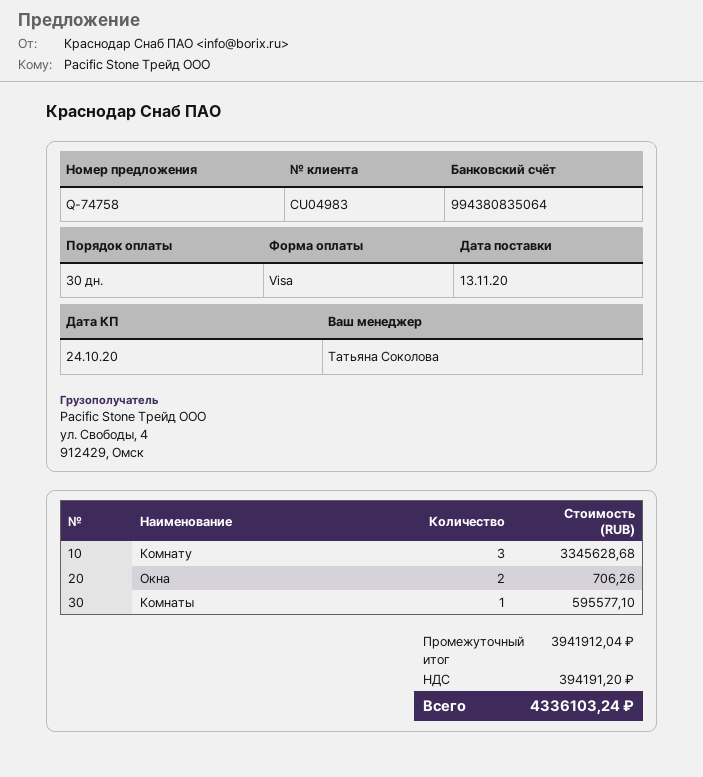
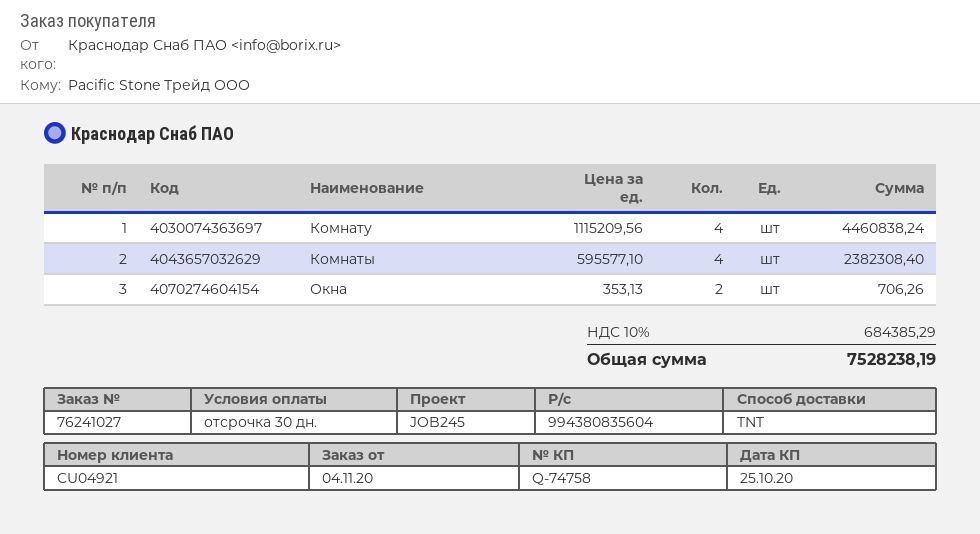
quote date: 2020-10-24 -> 2020-10-25
customer number: CU04983 -> CU04921
bank account: 994380835064 -> 994380835604
Комнату: 3 for 3345628.68 -> 4 for 4460838.24
Комнаты: 1 for 595577.10 -> 4 for 2382308.40
tax: 394191.20 -> 684385.29
total: 4336103.24 -> 7528238.19

